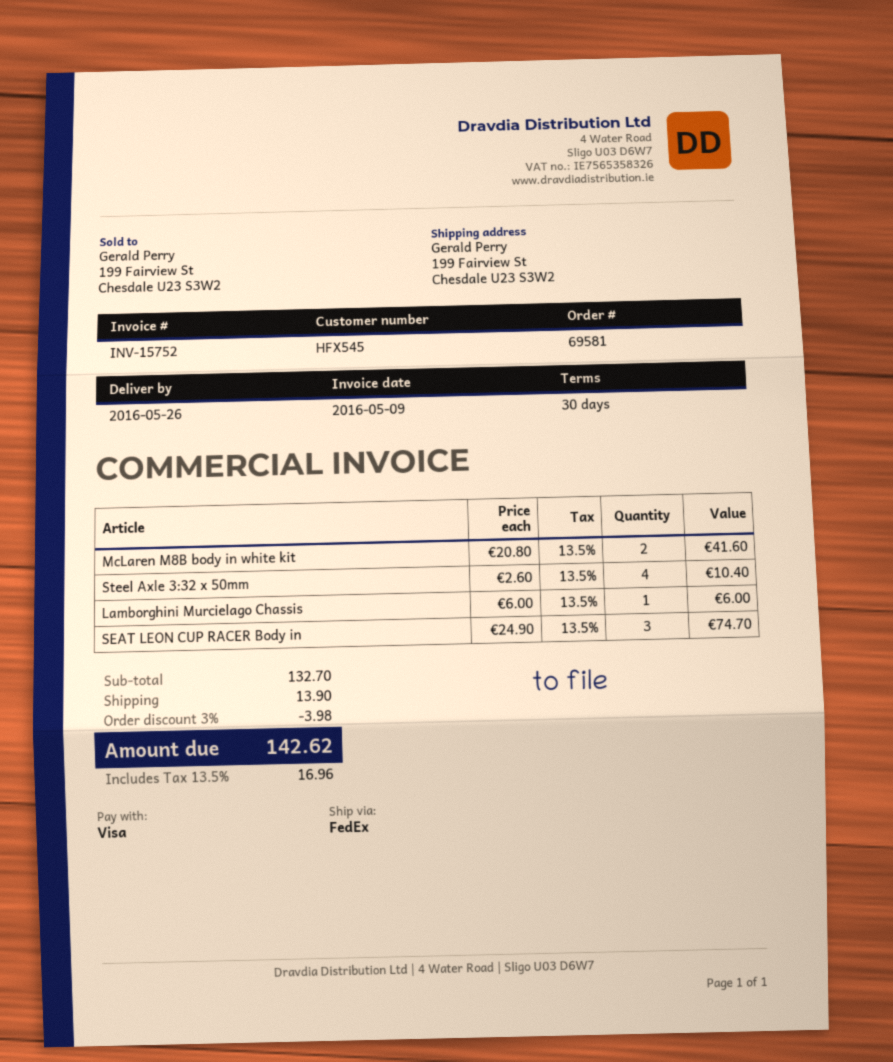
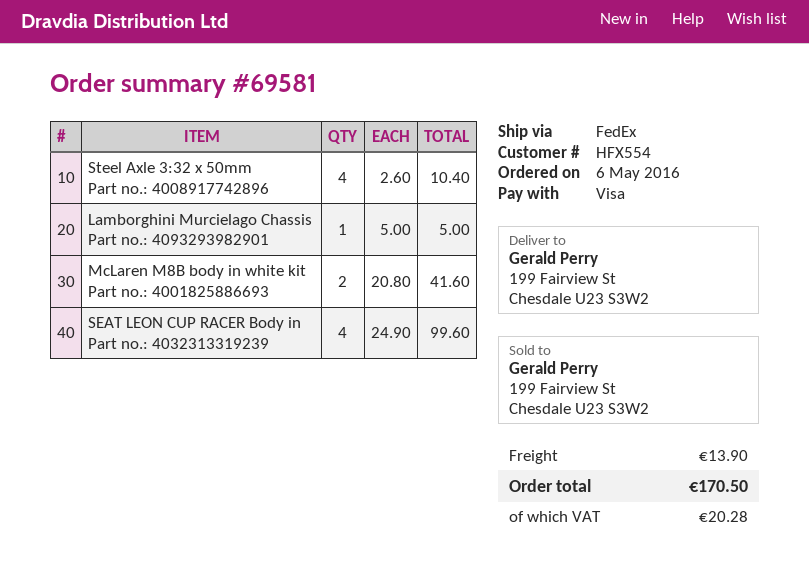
customer number: HFX545 -> HFX554
Lamborghini Murcielago Chassis: 1 x 6.00 = 6.00 -> 1 x 5.00 = 5.00
SEAT LEON CUP RACER Body in: 3 x 24.90 = 74.70 -> 4 x 24.90 = 99.60
discount: 3% = 3.98 -> none
tax: 16.96 -> 20.28
total: 142.62 -> 170.50

